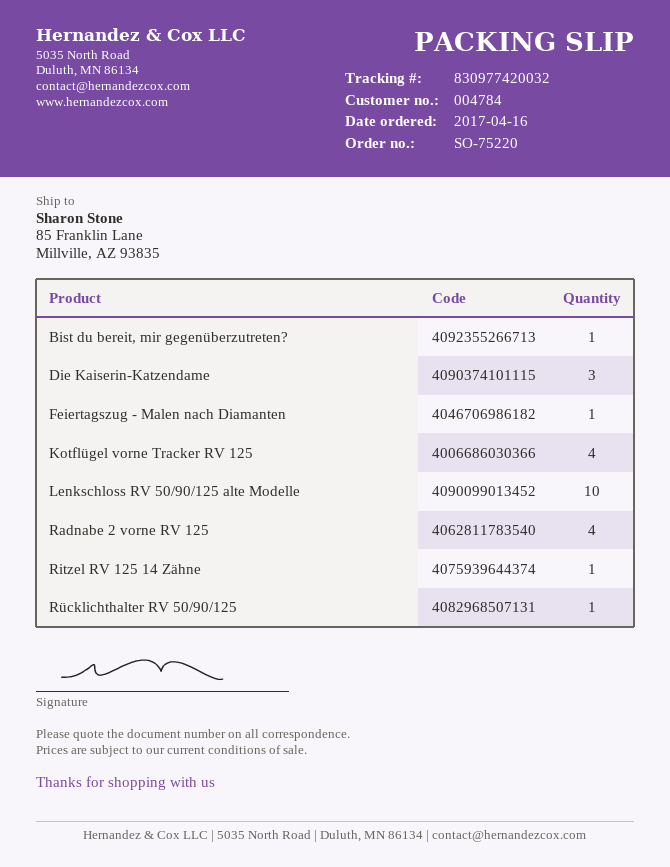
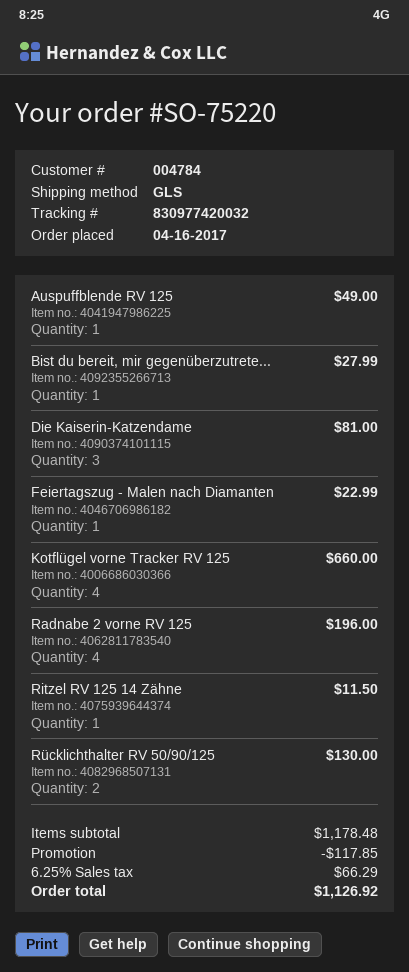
Lenkschloss RV 50/90/125 alte Modelle: 10 -> none
Rücklichthalter RV 50/90/125: 1 -> 2
Auspuffblende RV 125: none -> 1

